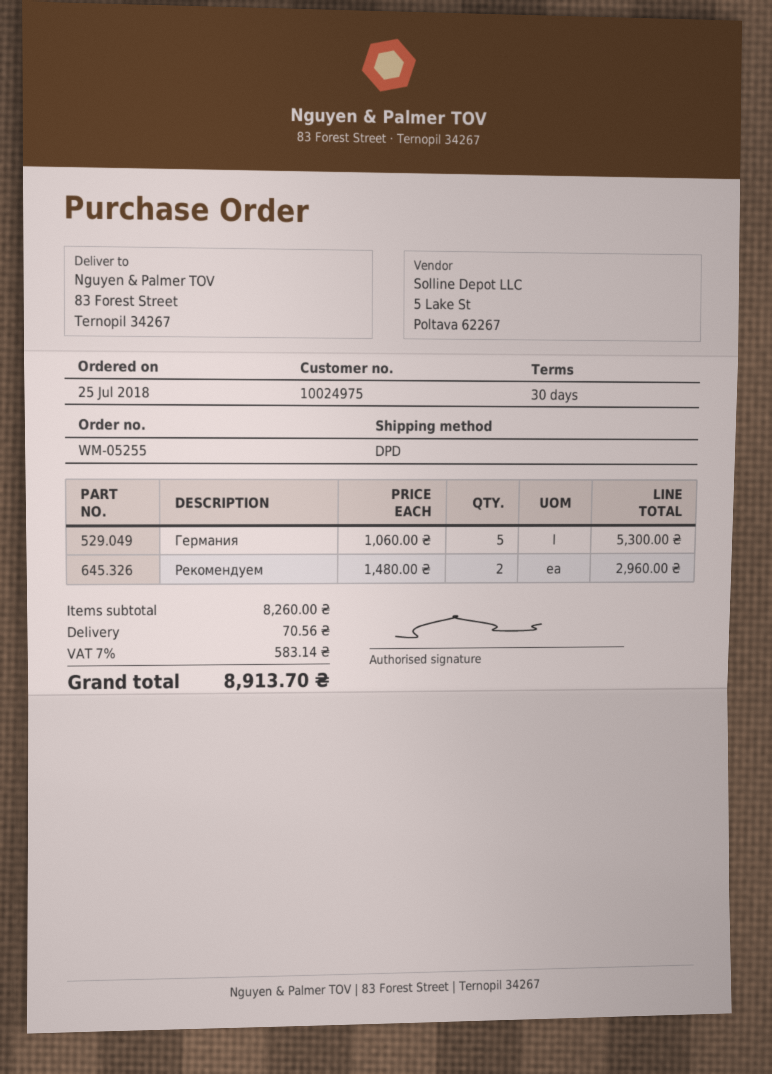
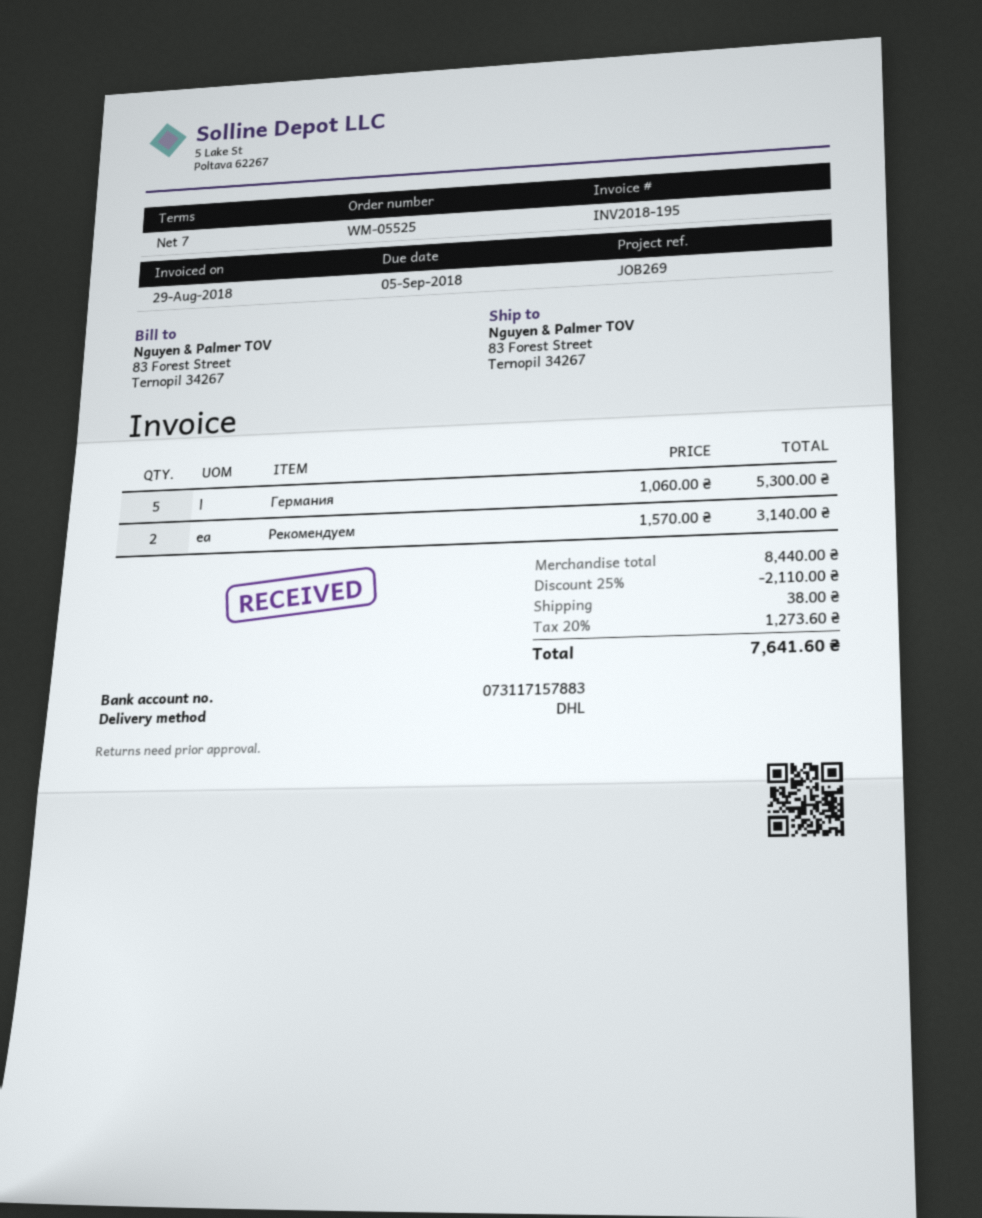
order number: WM-05255 -> WM-05525
payment terms: 30 days -> 7 days
shipping method: DPD -> DHL
Рекомендуем: 2 x 1480.00 = 2960.00 -> 2 x 1570.00 = 3140.00
subtotal: 8260.00 -> 8440.00
discount: none -> 25% = 2110.00
shipping: 70.56 -> 38.00
tax: 7% = 583.14 -> 20% = 1273.60
total: 8913.70 -> 7641.60

